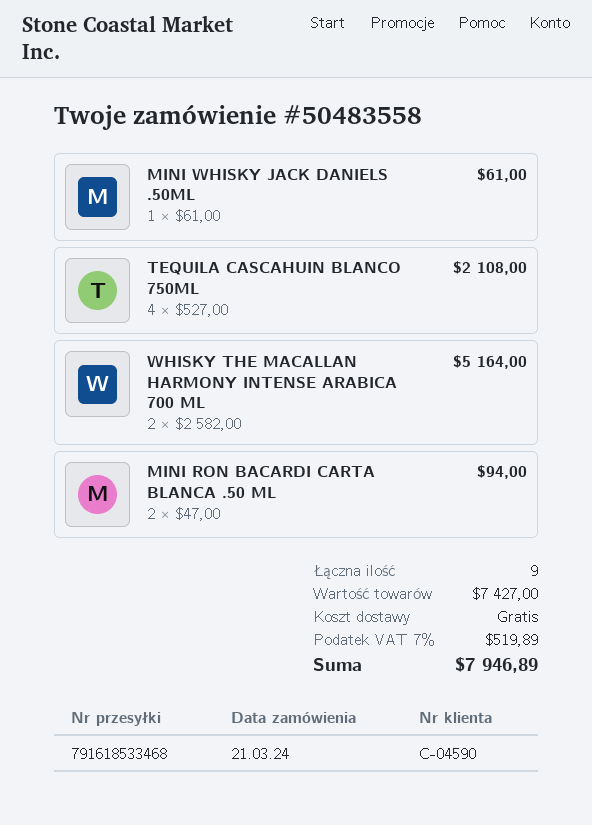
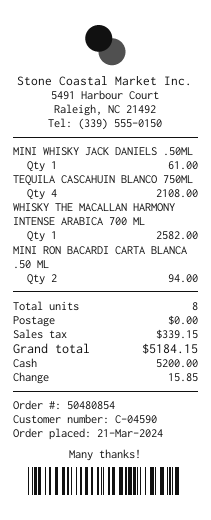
order number: 50483558 -> 50480854
WHISKY THE MACALLAN HARMONY INTENSE ARABICA 700 ML: 2 for 5164.00 -> 1 for 2582.00
total quantity: 9 -> 8
tax: 519.89 -> 339.15
total: 7946.89 -> 5184.15

